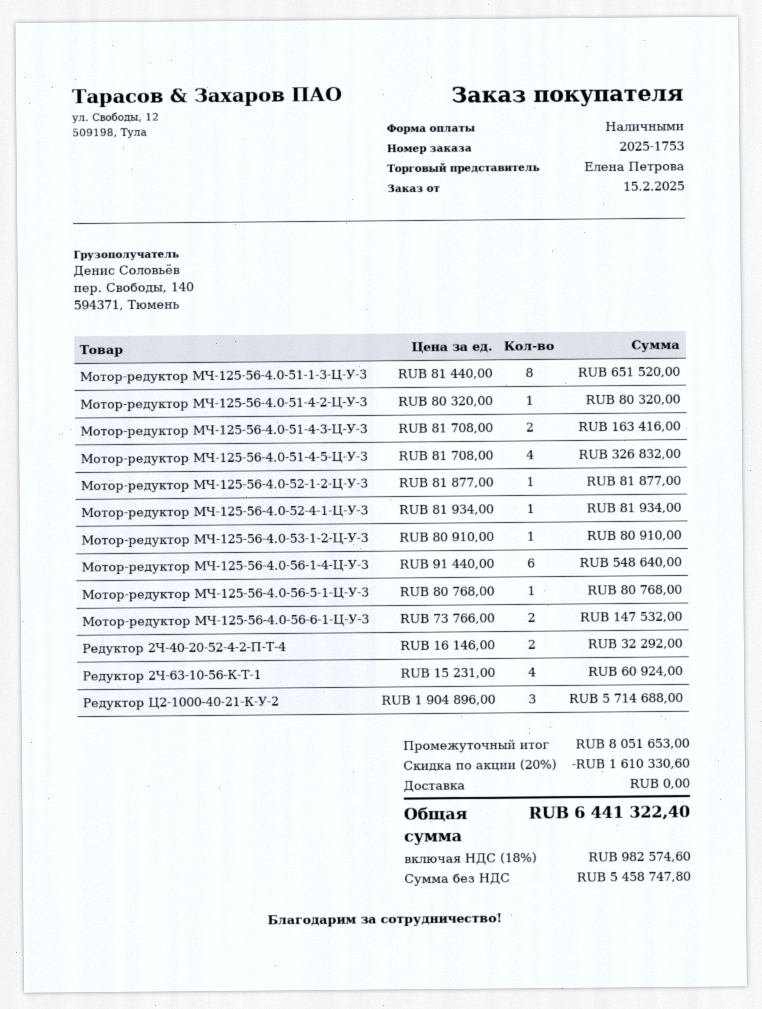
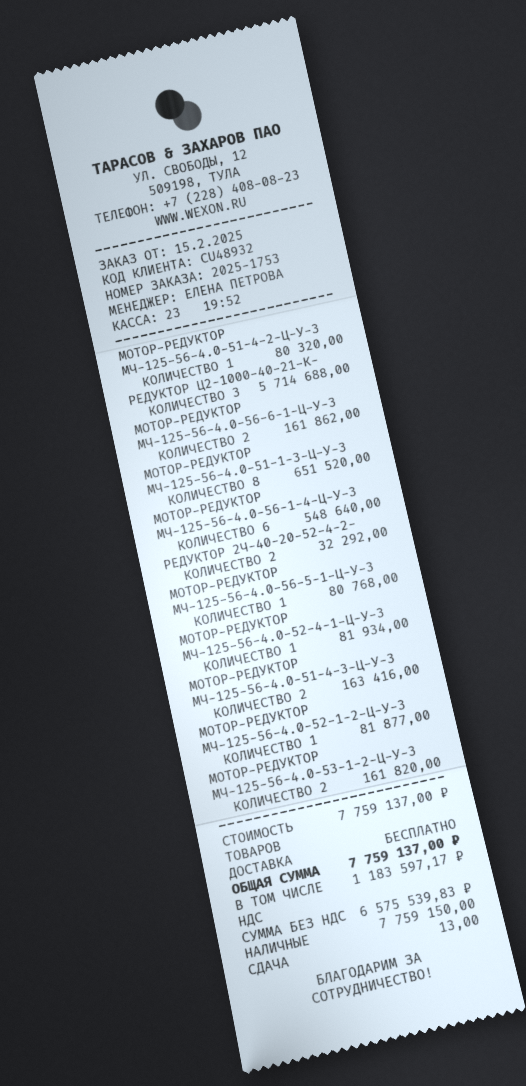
Мотор-редуктор МЧ-125-56-4.0-51-4-5-Ц-У-3: 4 for 326832.00 -> none
Мотор-редуктор МЧ-125-56-4.0-53-1-2-Ц-У-3: 1 for 80910.00 -> 2 for 161820.00
Мотор-редуктор МЧ-125-56-4.0-56-6-1-Ц-У-3: 2 for 147532.00 -> 2 for 161862.00
Редуктор 2Ч-63-10-56-К-Т-1: 4 for 60924.00 -> none
subtotal: 8051653.00 -> 7759137.00
discount: 20% = 1610330.60 -> none
net: 5458747.80 -> 6575539.83
tax: 982574.60 -> 1183597.17
total: 6441322.40 -> 7759137.00

